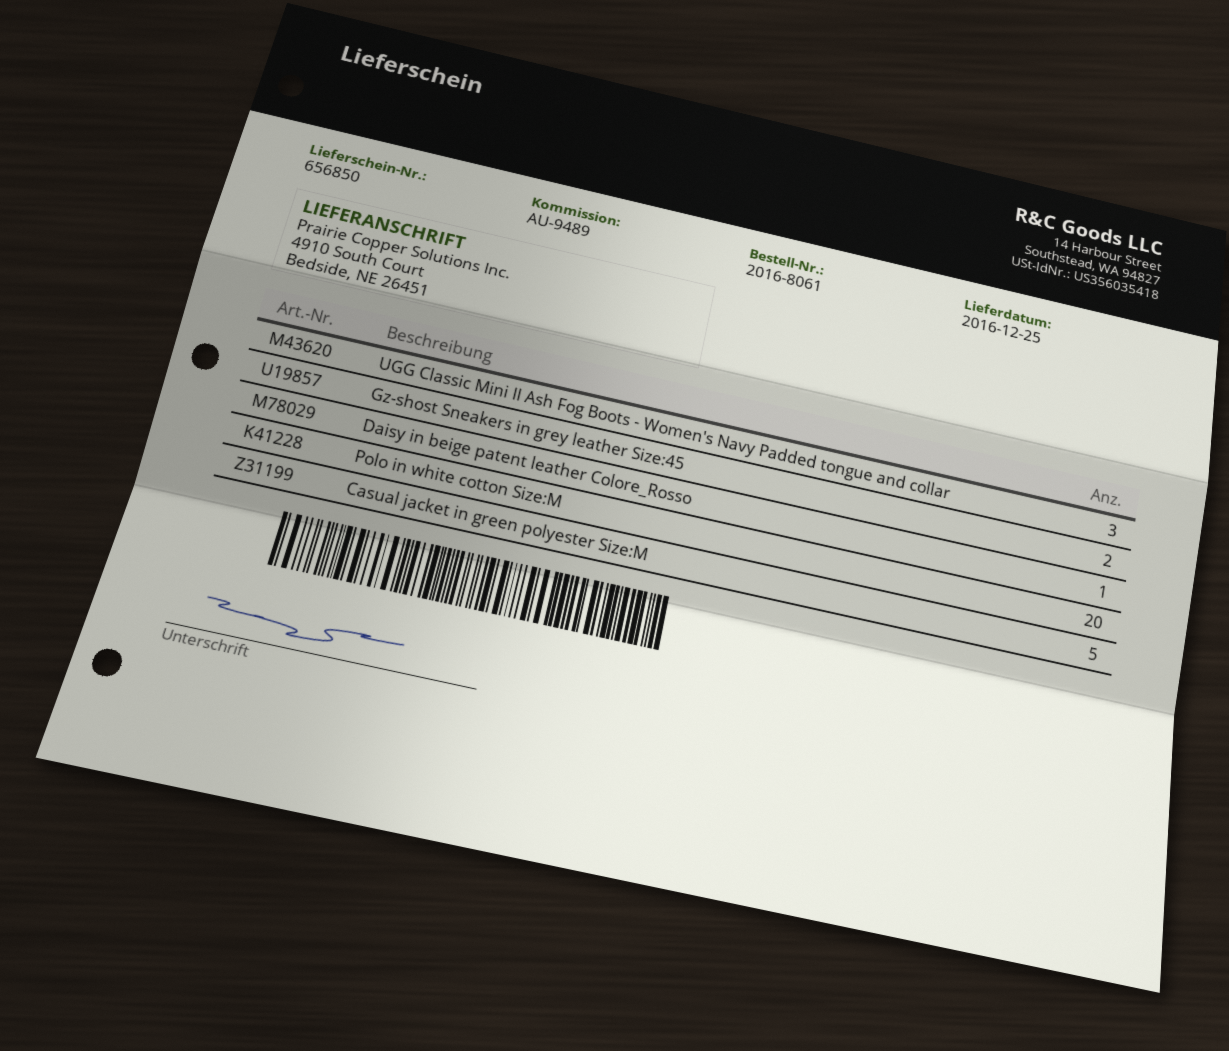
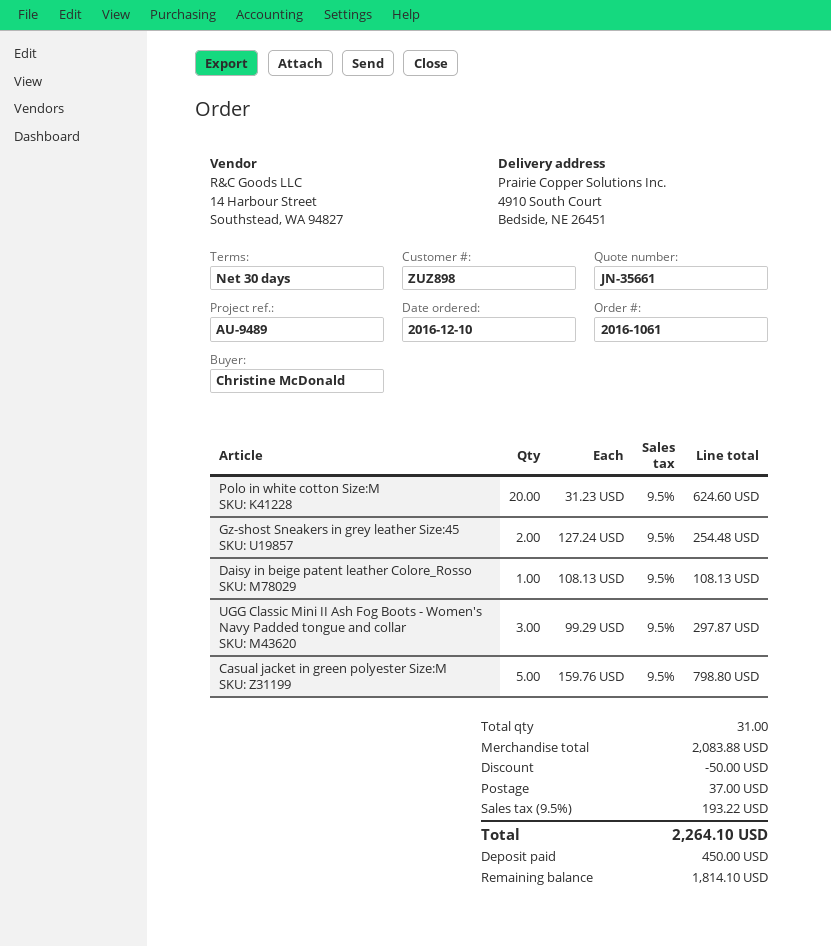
order number: 2016-8061 -> 2016-1061

